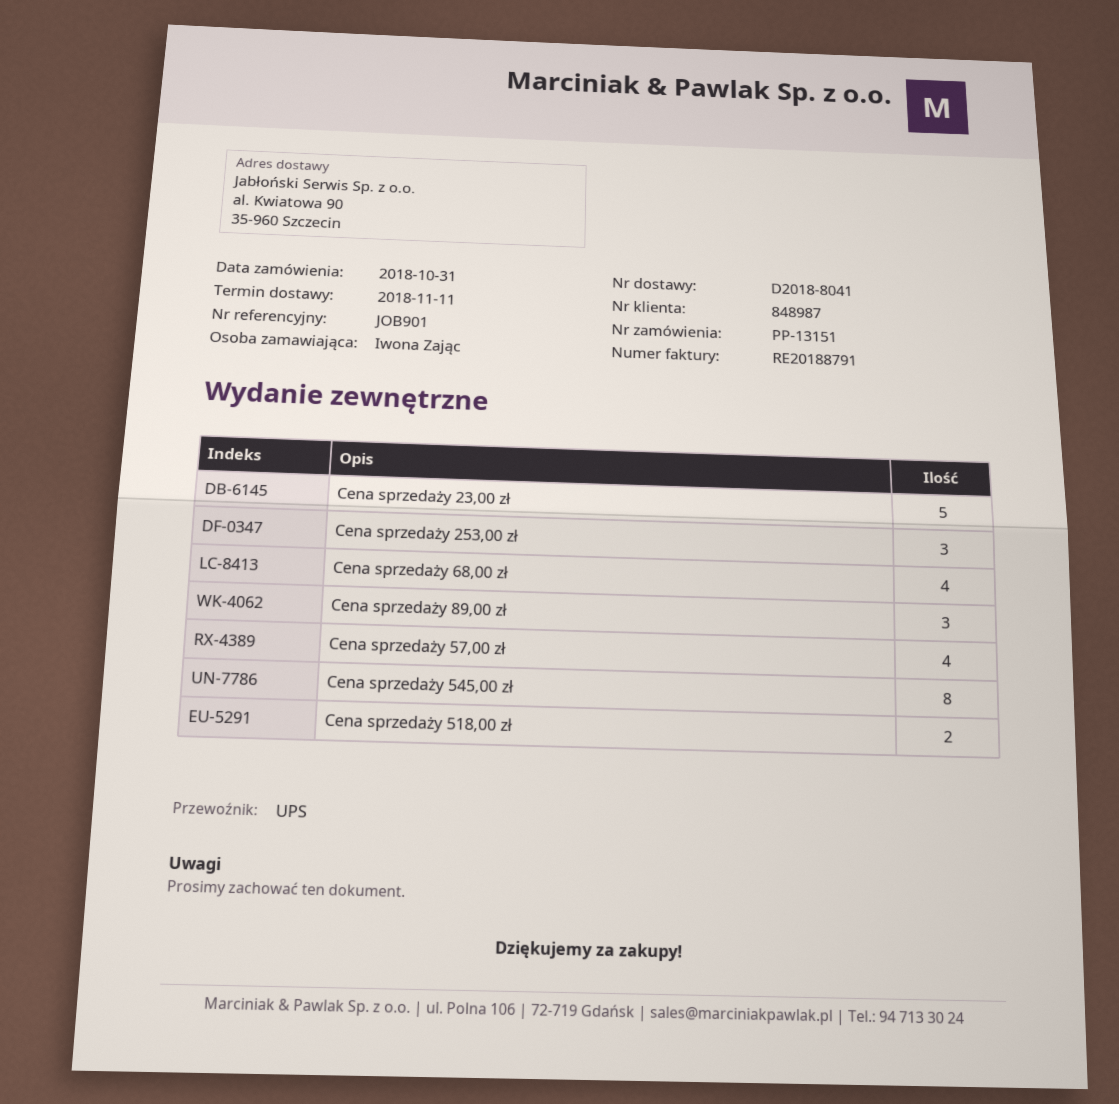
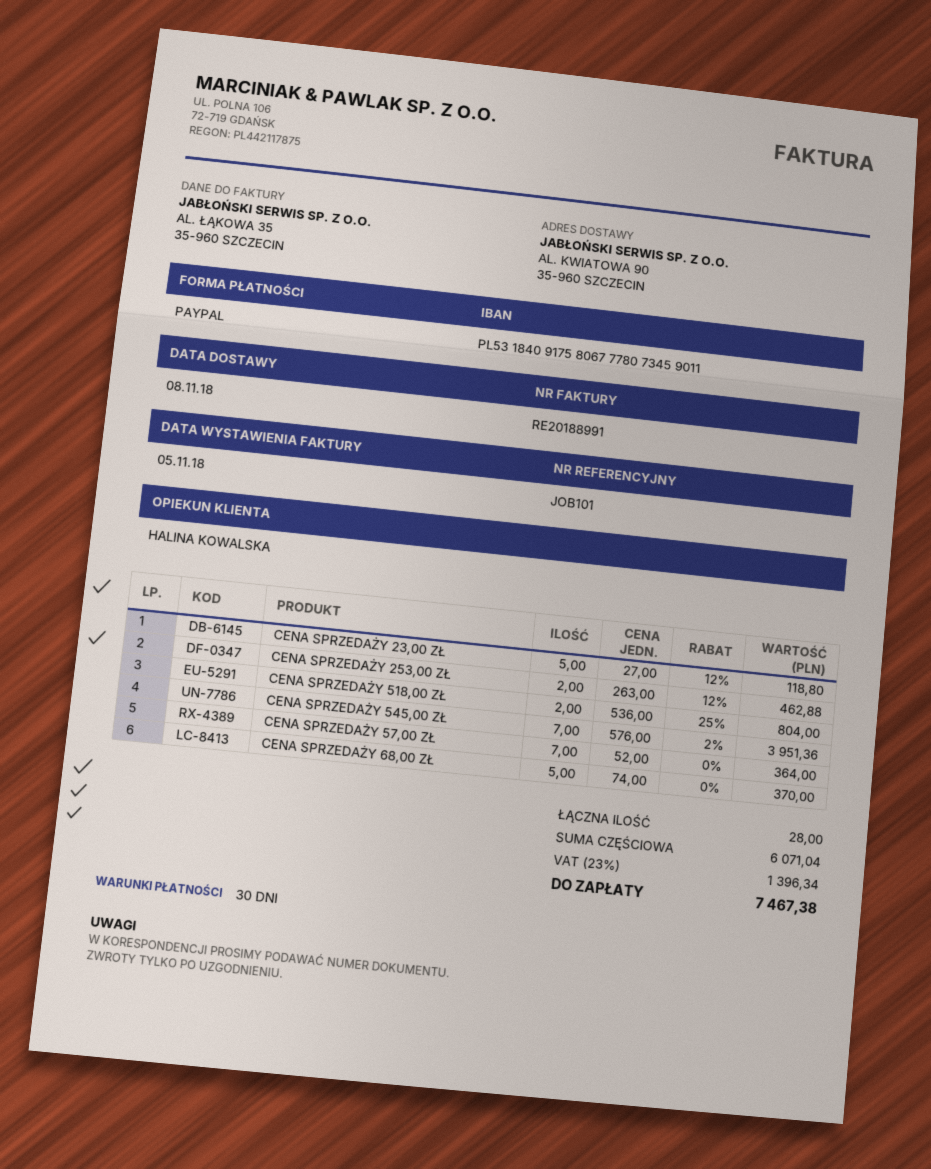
delivery date: 2018-11-11 -> 2018-11-08
invoice number: RE20188791 -> RE20188991
reference: JOB901 -> JOB101
Cena sprzedaży 253,00 zł: 3 -> 2
Cena sprzedaży 68,00 zł: 4 -> 5
Cena sprzedaży 89,00 zł: 3 -> none
Cena sprzedaży 57,00 zł: 4 -> 7
Cena sprzedaży 545,00 zł: 8 -> 7

